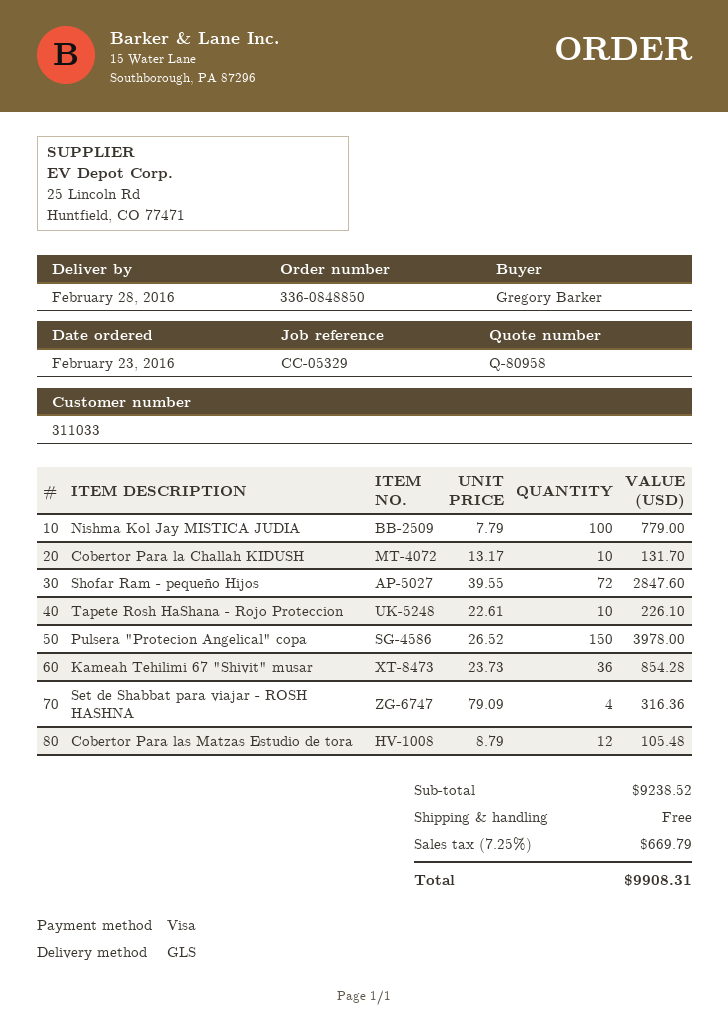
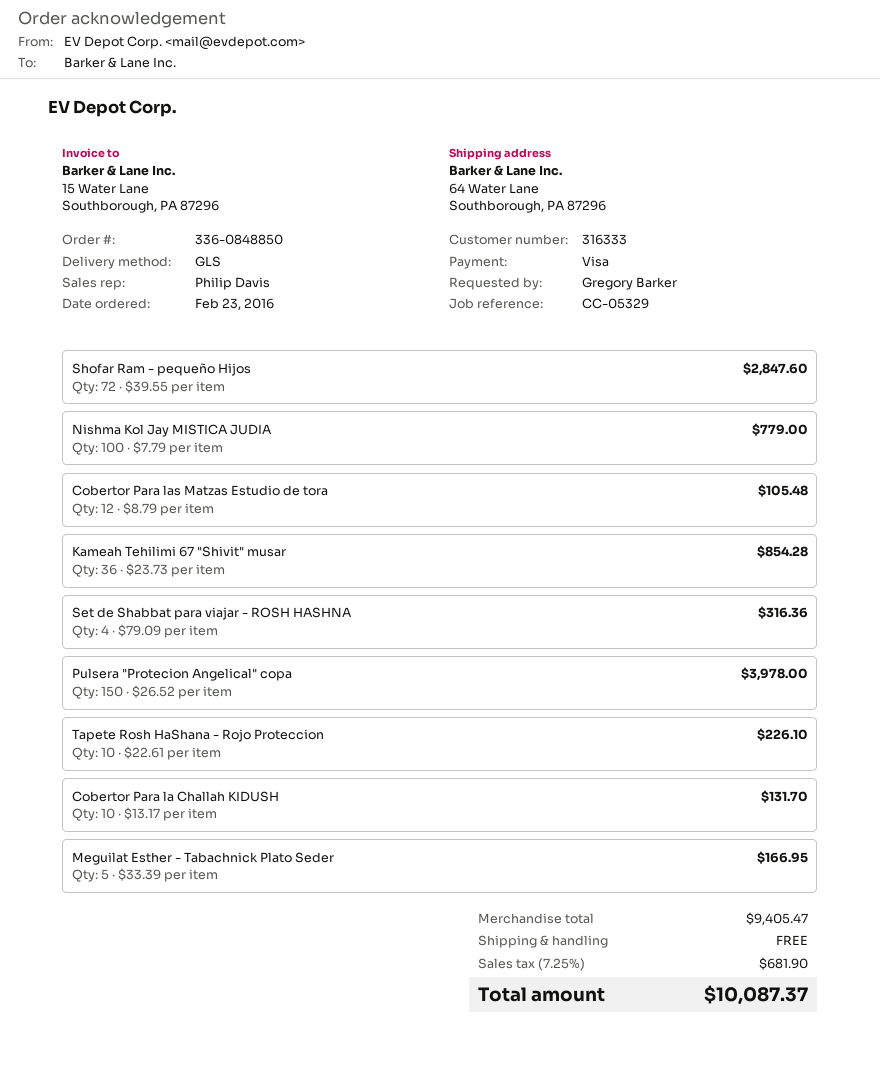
customer number: 311033 -> 316333
Meguilat Esther - Tabachnick Plato Seder: none -> 5 x 33.39 = 166.95
subtotal: 9238.52 -> 9405.47
tax: 7.25% = 669.79 -> 7.25% = 681.90
total: 9908.31 -> 10087.37

